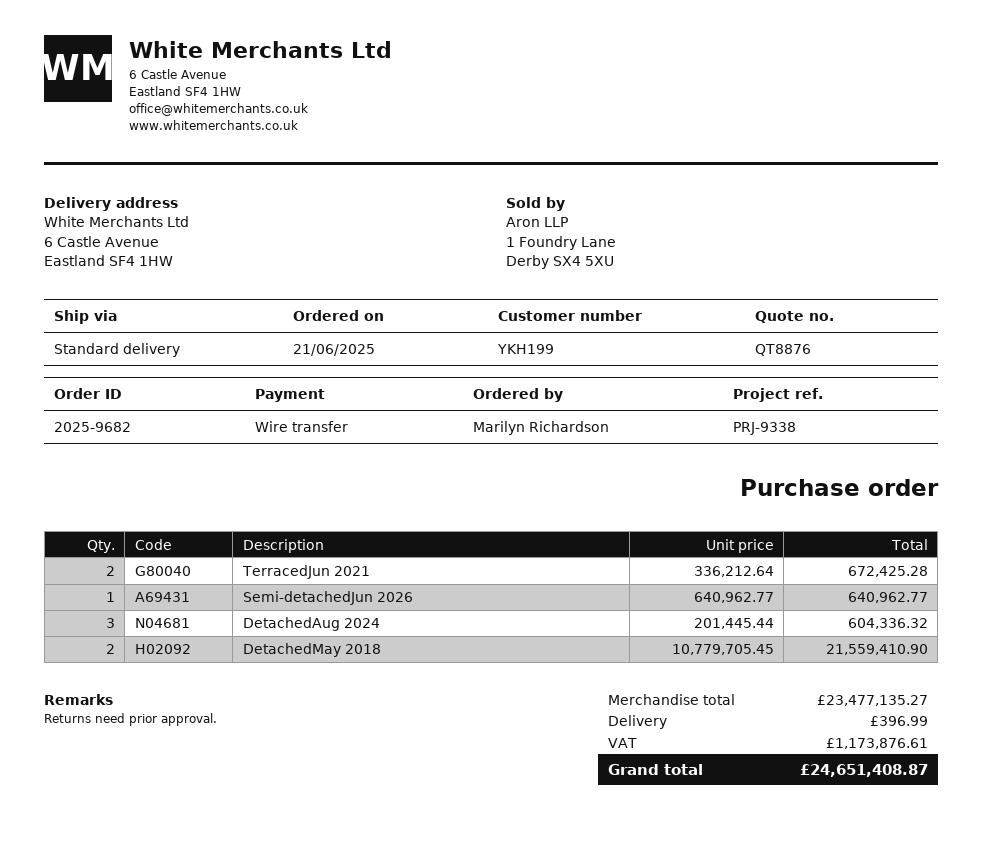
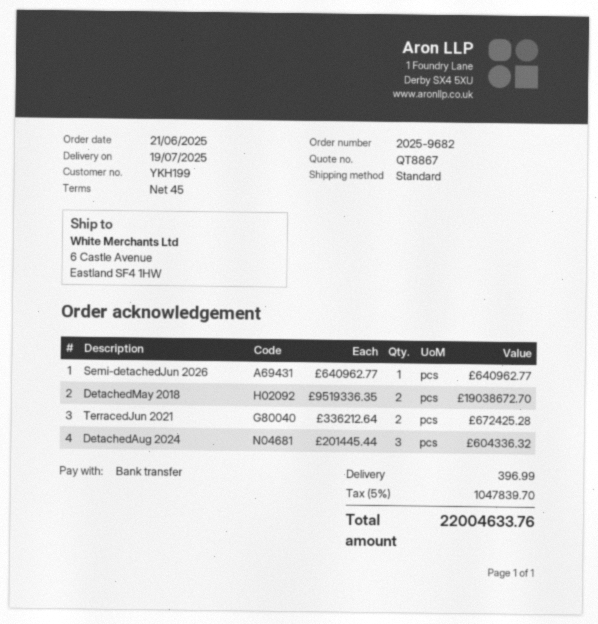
quote number: QT8876 -> QT8867
DetachedMay 2018: 2 x 10779705.45 = 21559410.90 -> 2 x 9519336.35 = 19038672.70
tax: 1173876.61 -> 1047839.70
total: 24651408.87 -> 22004633.76

